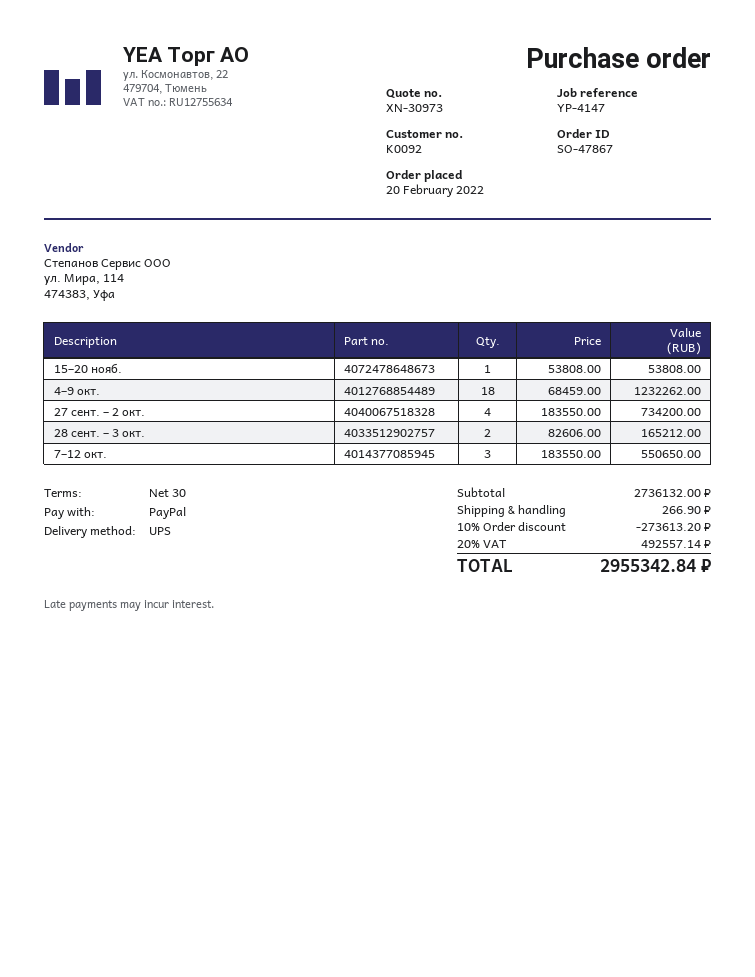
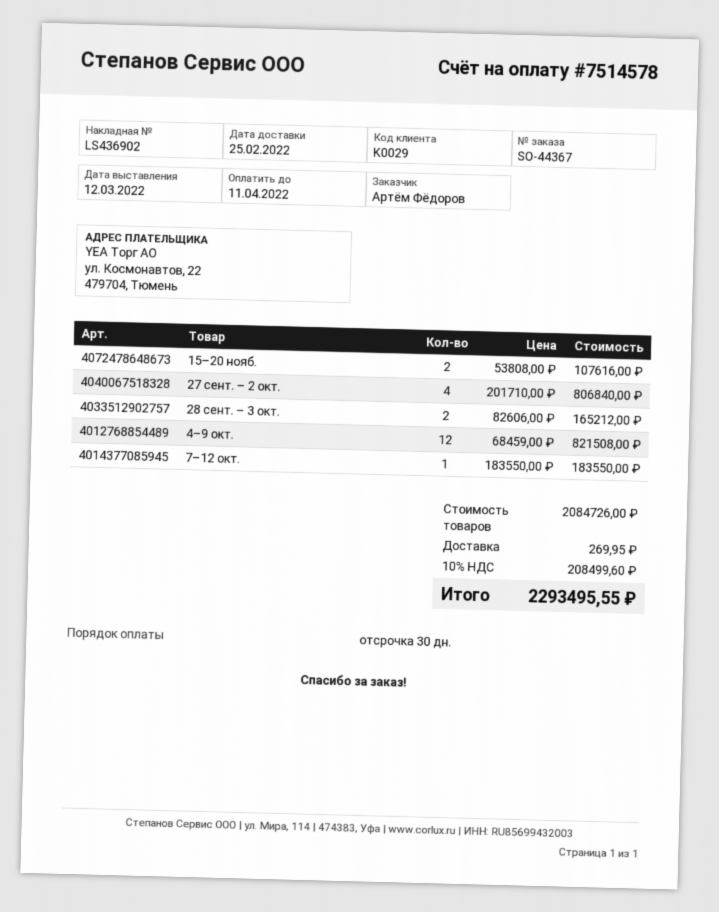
order number: SO-47867 -> SO-44367
customer number: K0092 -> K0029
15–20 нояб.: 1 x 53808.00 = 53808.00 -> 2 x 53808.00 = 107616.00
4–9 окт.: 18 x 68459.00 = 1232262.00 -> 12 x 68459.00 = 821508.00
27 сент. – 2 окт.: 4 x 183550.00 = 734200.00 -> 4 x 201710.00 = 806840.00
7–12 окт.: 3 x 183550.00 = 550650.00 -> 1 x 183550.00 = 183550.00
subtotal: 2736132.00 -> 2084726.00
discount: 10% = 273613.20 -> none
shipping: 266.90 -> 269.95
tax: 20% = 492557.14 -> 10% = 208499.60
total: 2955342.84 -> 2293495.55

